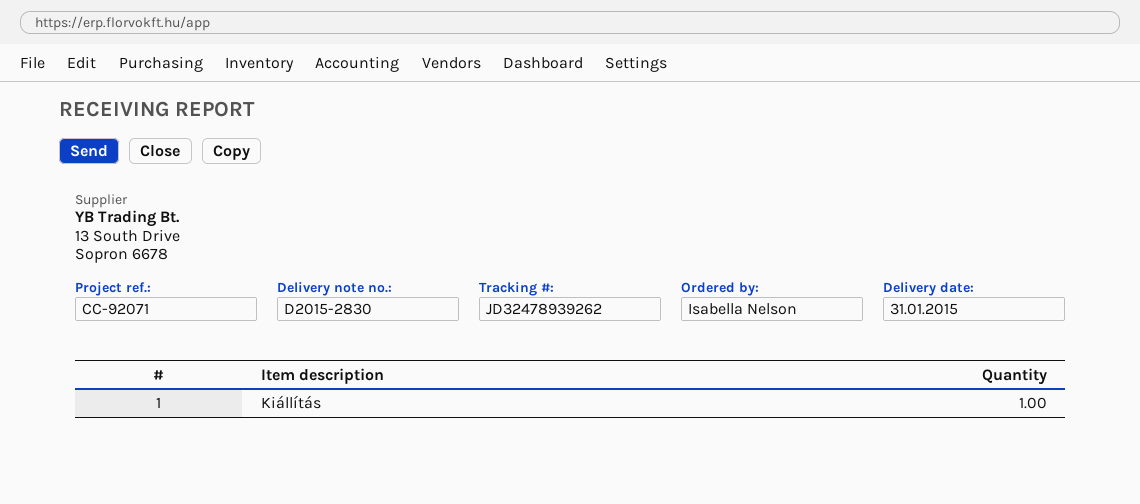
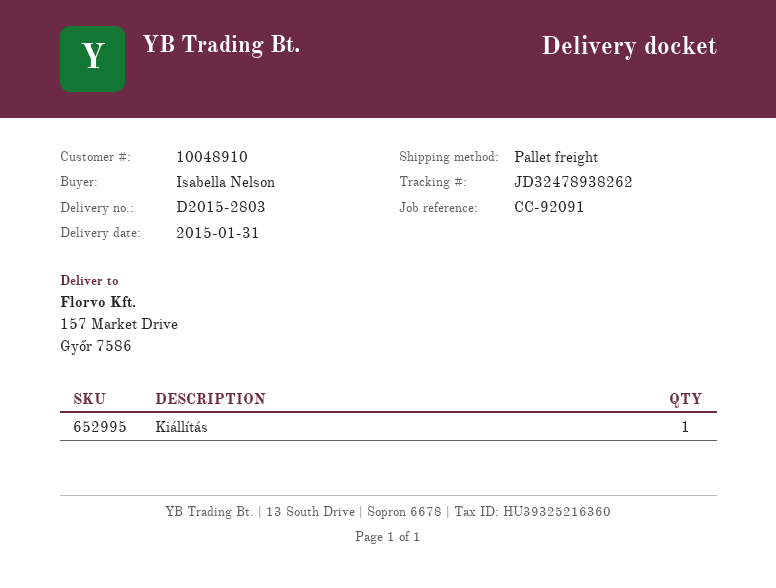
delivery note number: D2015-2830 -> D2015-2803
reference: CC-92071 -> CC-92091
tracking number: JD32478939262 -> JD32478938262

